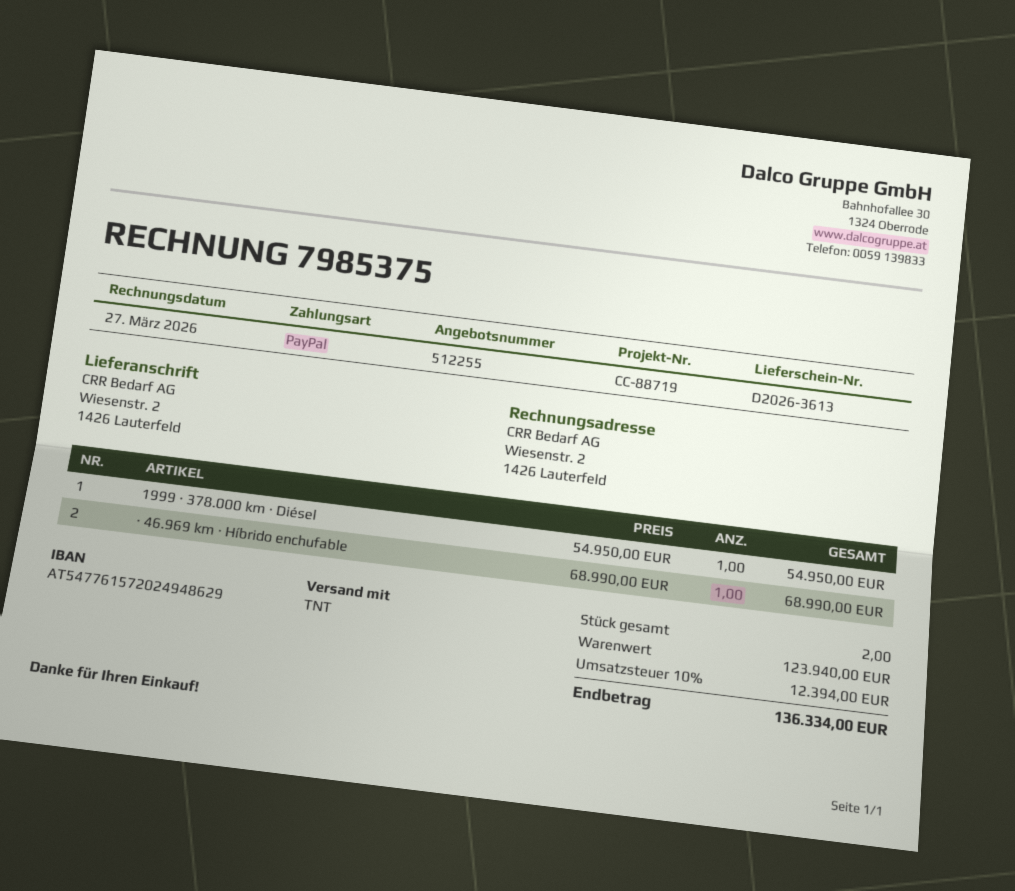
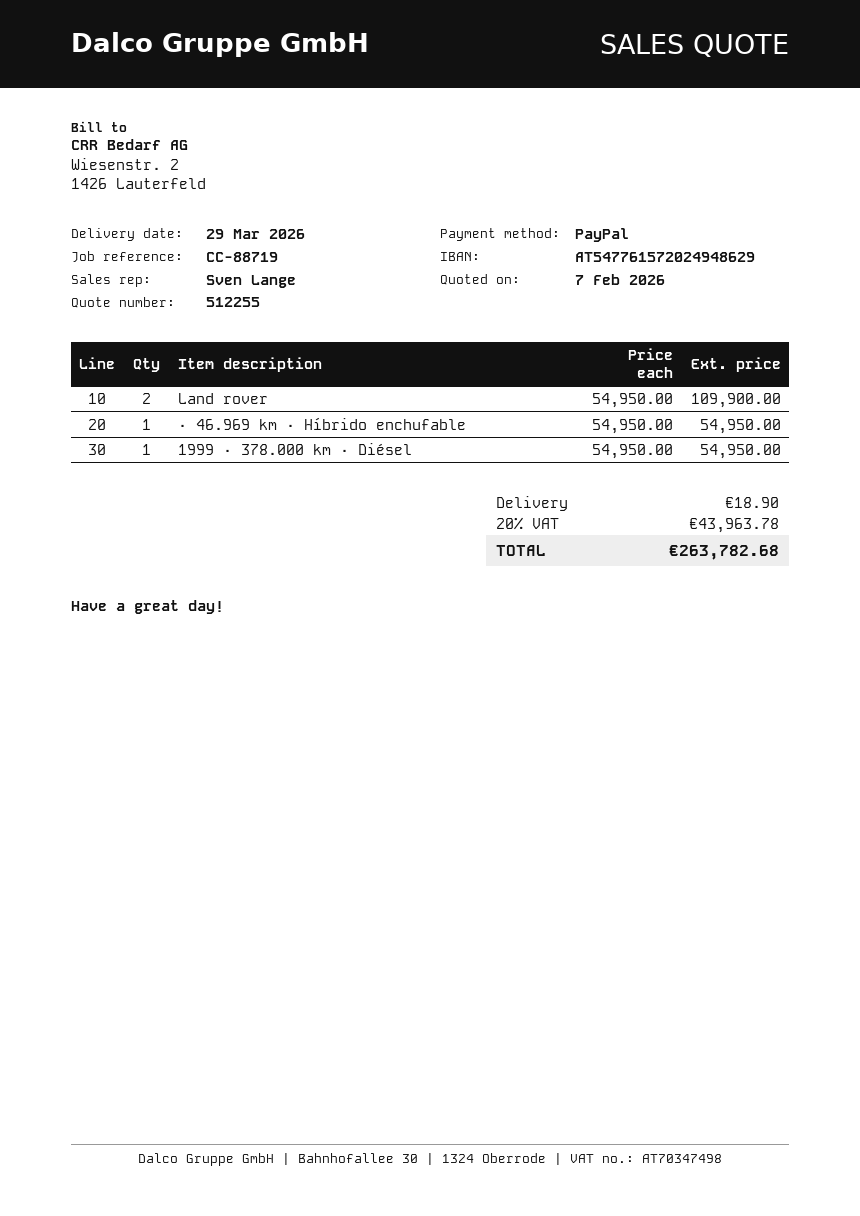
· 46.969 km · Híbrido enchufable: 1 x 68990.00 = 68990.00 -> 1 x 54950.00 = 54950.00
Land rover: none -> 2 x 54950.00 = 109900.00
shipping: none -> 18.90
tax: 10% = 12394.00 -> 20% = 43963.78
total: 136334.00 -> 263782.68

